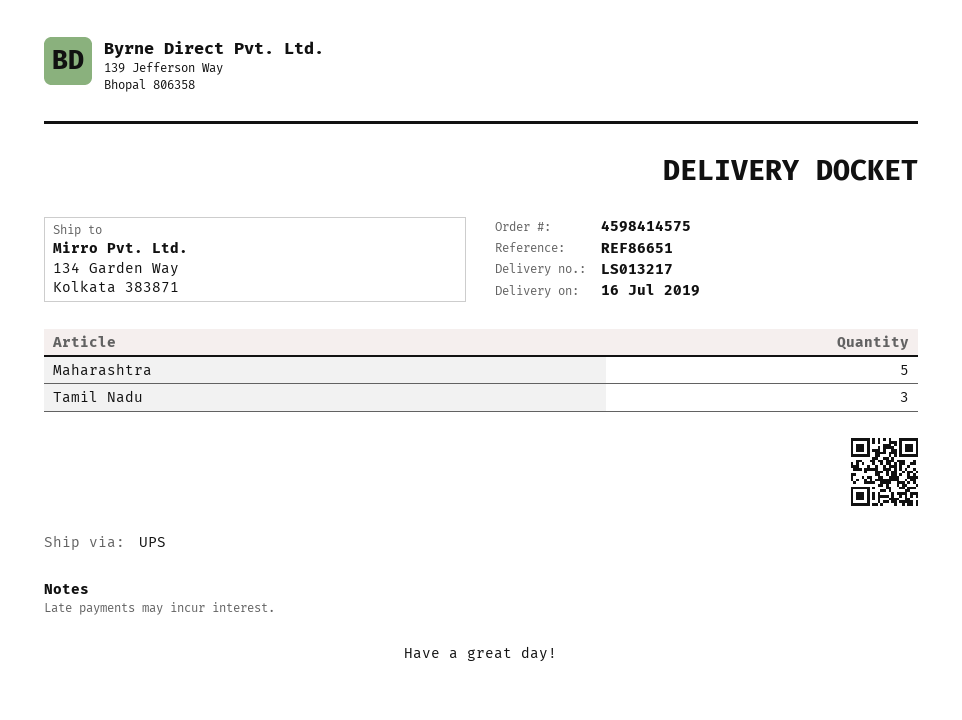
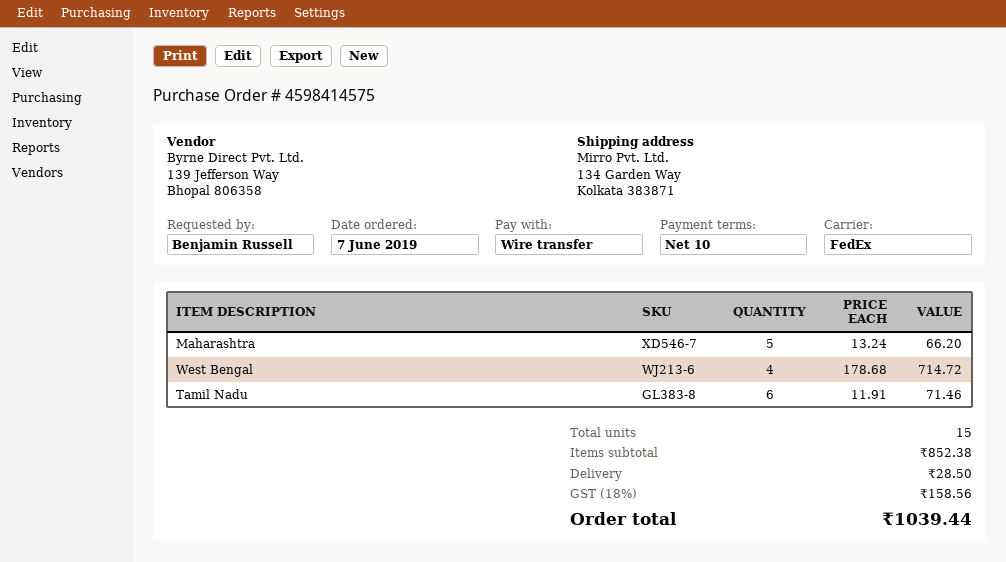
shipping method: UPS -> FedEx
Tamil Nadu: 3 -> 6
West Bengal: none -> 4

